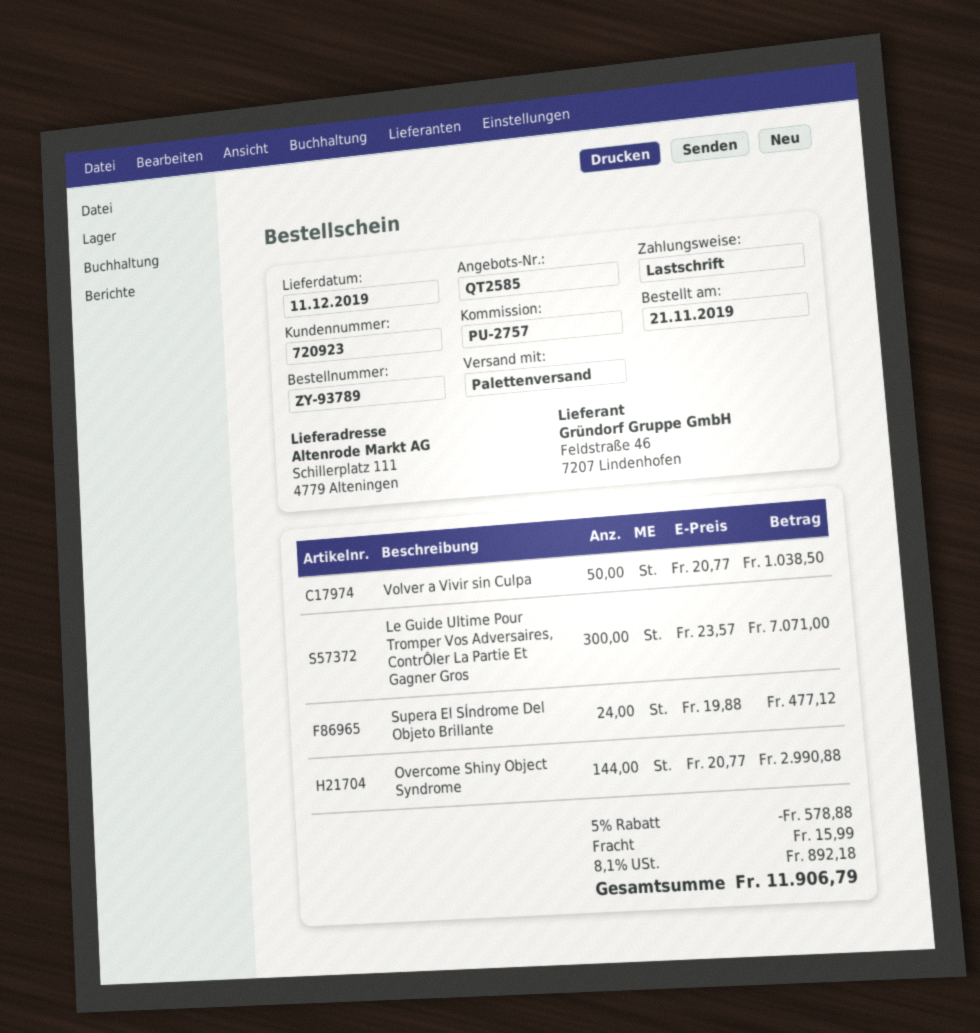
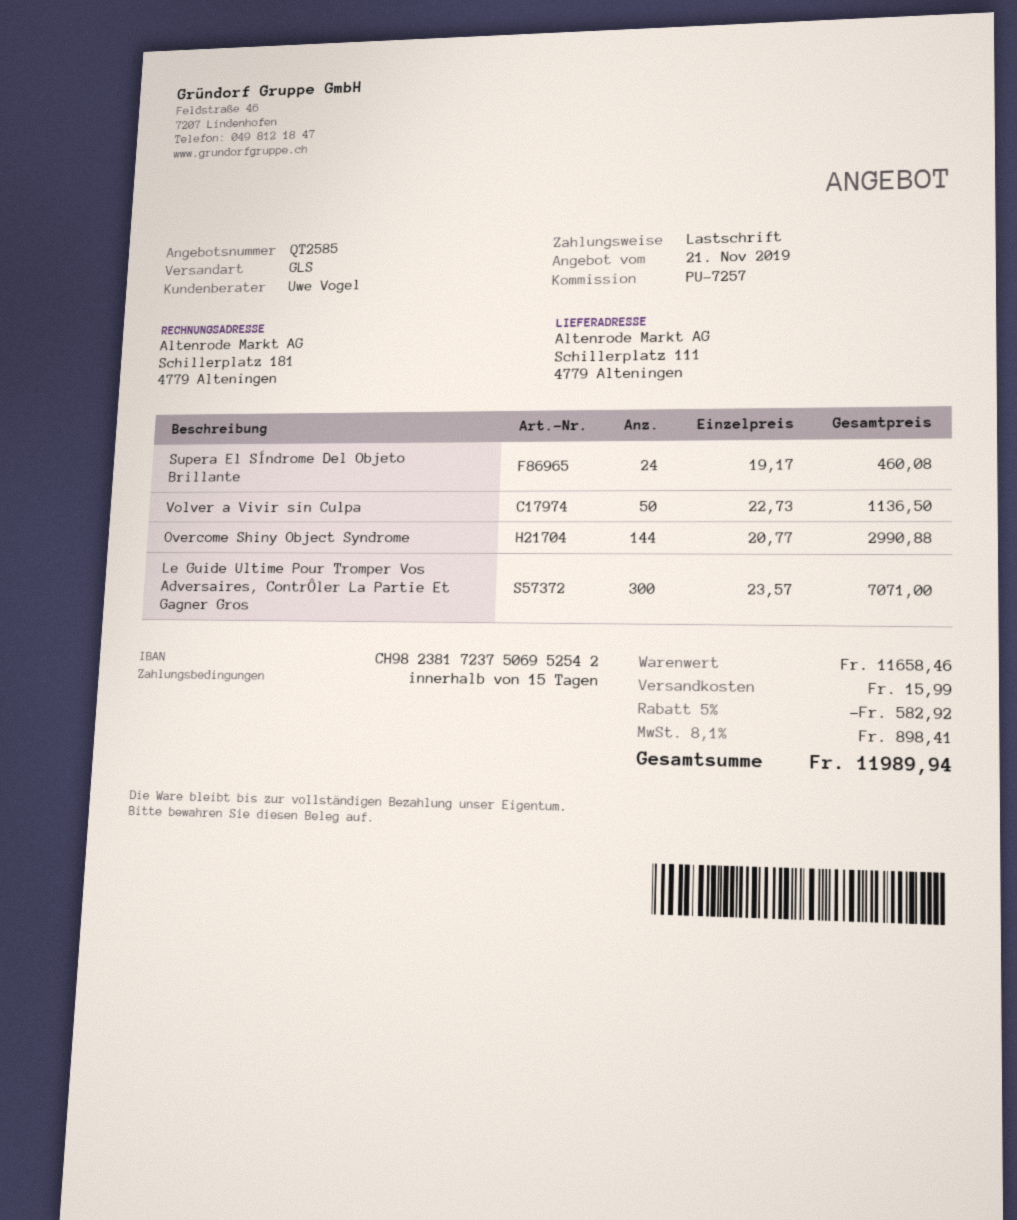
reference: PU-2757 -> PU-7257
shipping method: pallet freight -> GLS
Volver a Vivir sin Culpa: 50 x 20.77 = 1038.50 -> 50 x 22.73 = 1136.50
Supera El SÍndrome Del Objeto Brillante: 24 x 19.88 = 477.12 -> 24 x 19.17 = 460.08
discount: 5% = 578.88 -> 5% = 582.92
tax: 8.1% = 892.18 -> 8.1% = 898.41
total: 11906.79 -> 11989.94

